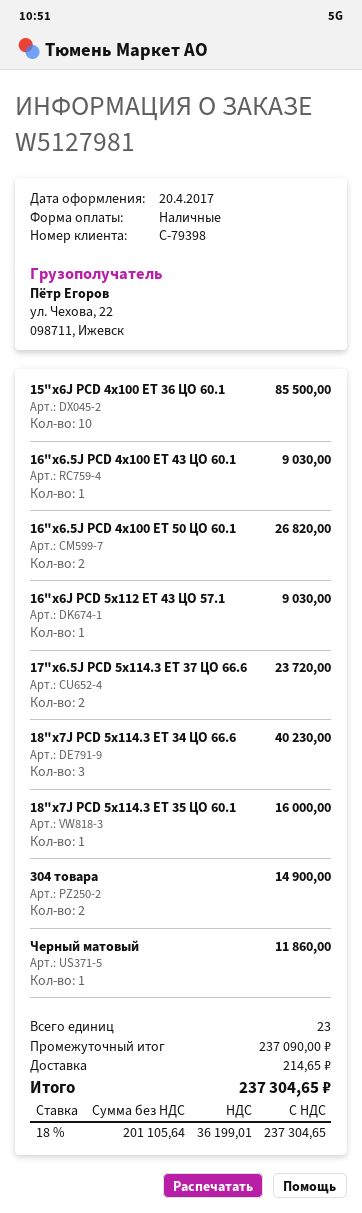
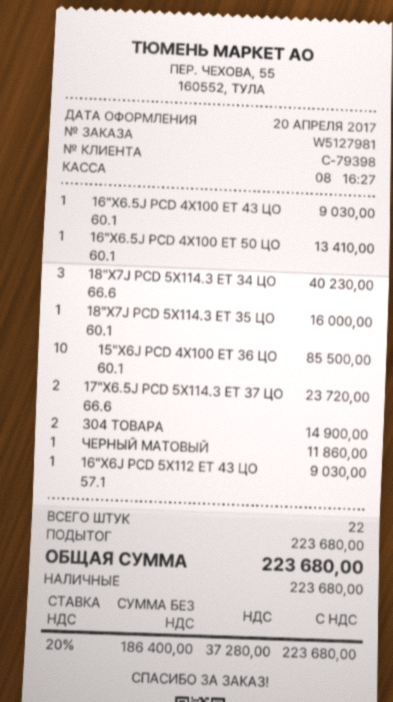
16"x6.5J PCD 4x100 ЕТ 50 ЦО 60.1: 2 for 26820.00 -> 1 for 13410.00
total quantity: 23 -> 22
subtotal: 237090.00 -> 223680.00
shipping: 214.65 -> none
net: 201105.64 -> 186400.00
tax: 18% = 36199.01 -> 20% = 37280.00
total: 237304.65 -> 223680.00

